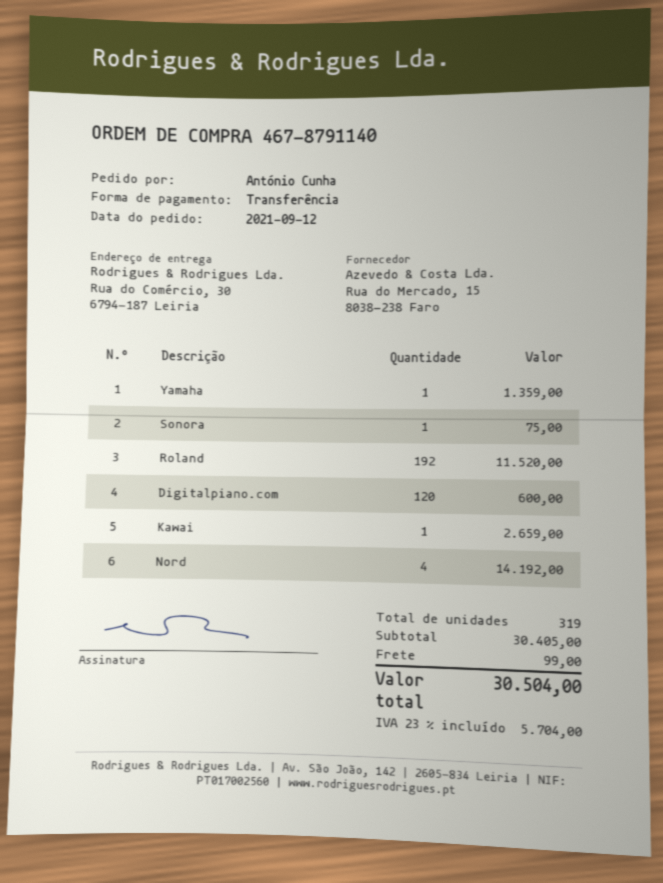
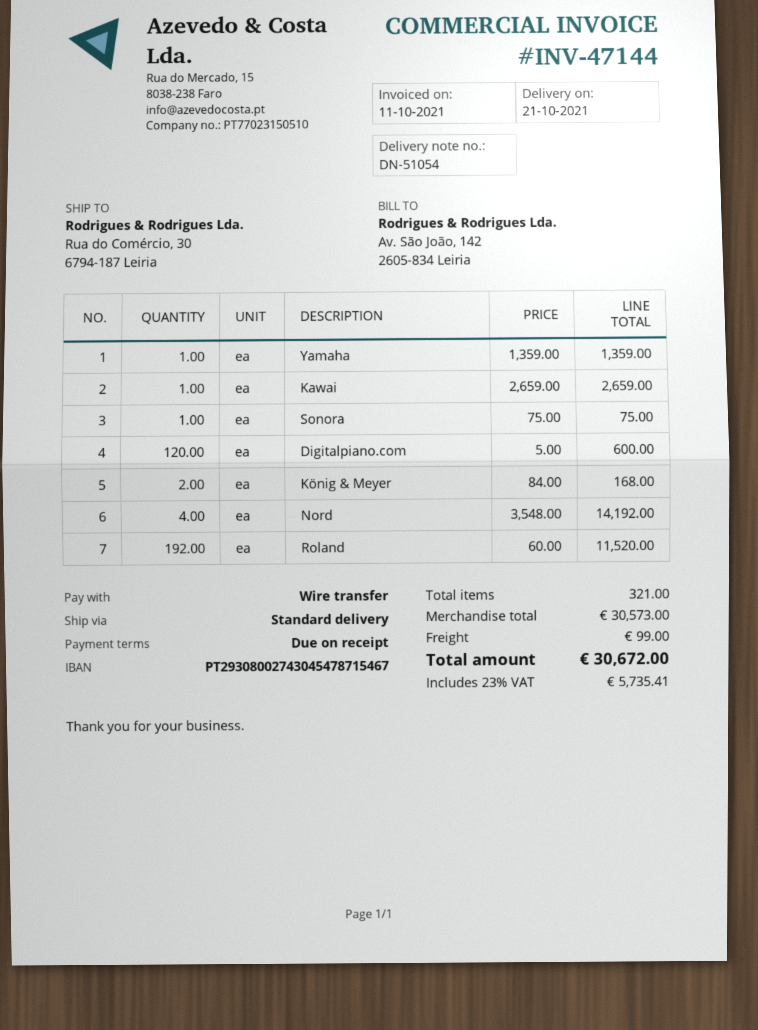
König & Meyer: none -> 2 for 168.00
total quantity: 319 -> 321
subtotal: 30405.00 -> 30573.00
tax: 23% = 5704.00 -> 23% = 5735.41
total: 30504.00 -> 30672.00

